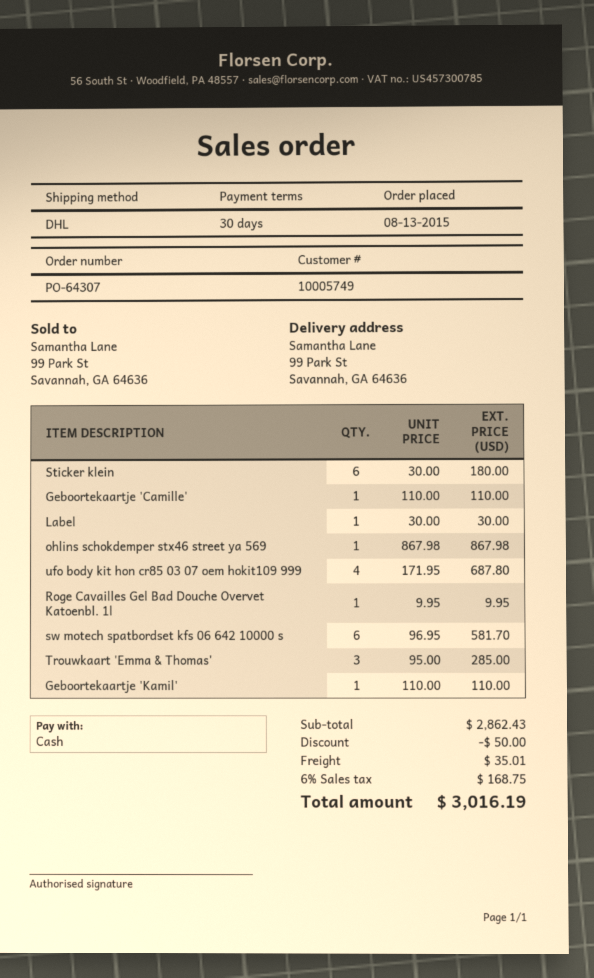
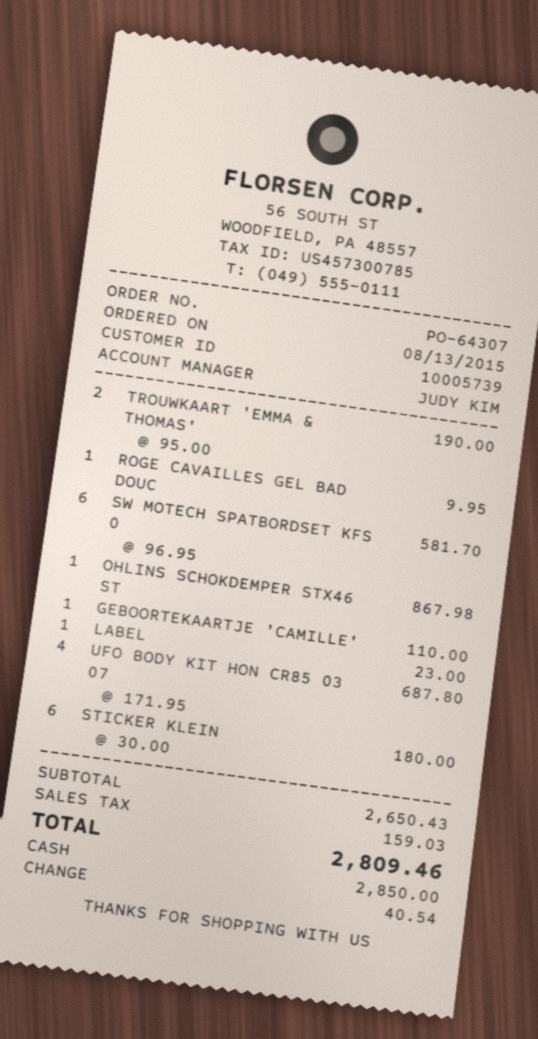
customer number: 10005749 -> 10005739
Label: 1 x 30.00 = 30.00 -> 1 x 23.00 = 23.00
Trouwkaart 'Emma & Thomas': 3 x 95.00 = 285.00 -> 2 x 95.00 = 190.00
Geboortekaartje 'Kamil': 1 x 110.00 = 110.00 -> none
subtotal: 2862.43 -> 2650.43
discount: 50.00 -> none
shipping: 35.01 -> none
tax: 168.75 -> 159.03
total: 3016.19 -> 2809.46

